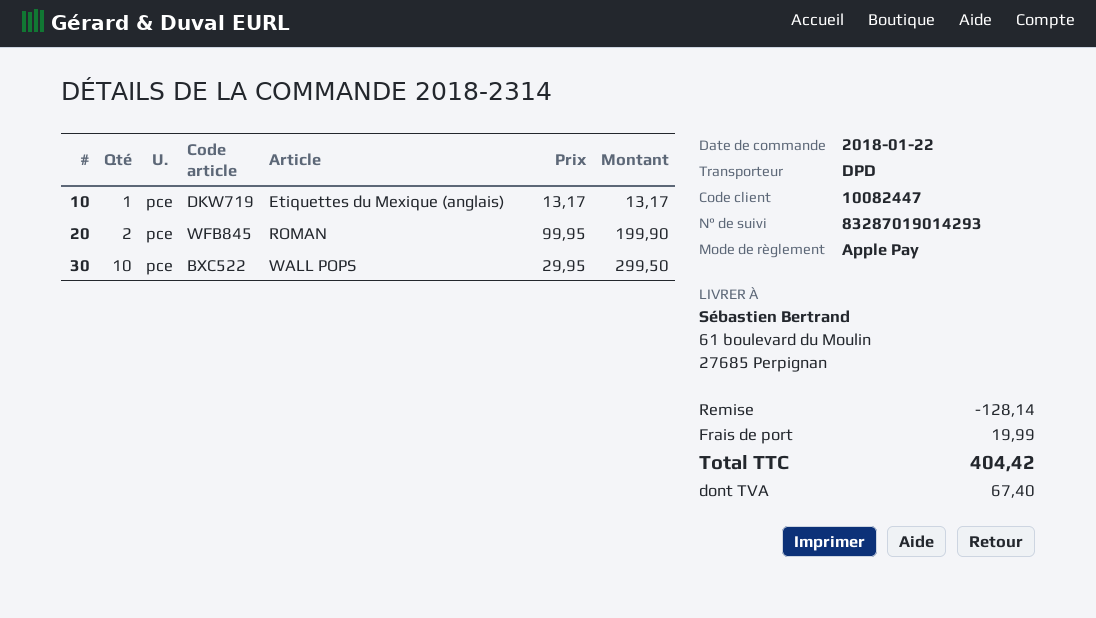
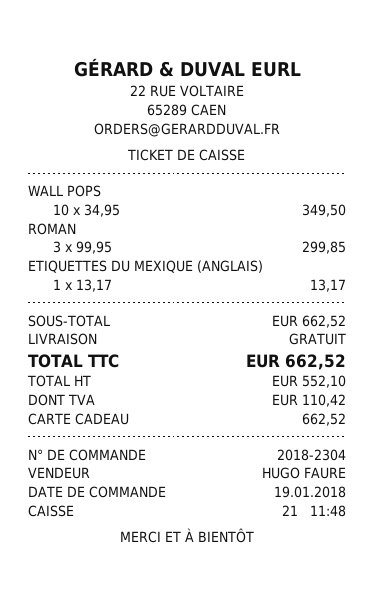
order number: 2018-2314 -> 2018-2304
order date: 2018-01-22 -> 2018-01-19
payment method: Apple Pay -> gift card
ROMAN: 2 x 99.95 = 199.90 -> 3 x 99.95 = 299.85
WALL POPS: 10 x 29.95 = 299.50 -> 10 x 34.95 = 349.50
discount: 128.14 -> none
shipping: 19.99 -> 0.00
tax: 67.40 -> 110.42
total: 404.42 -> 662.52

